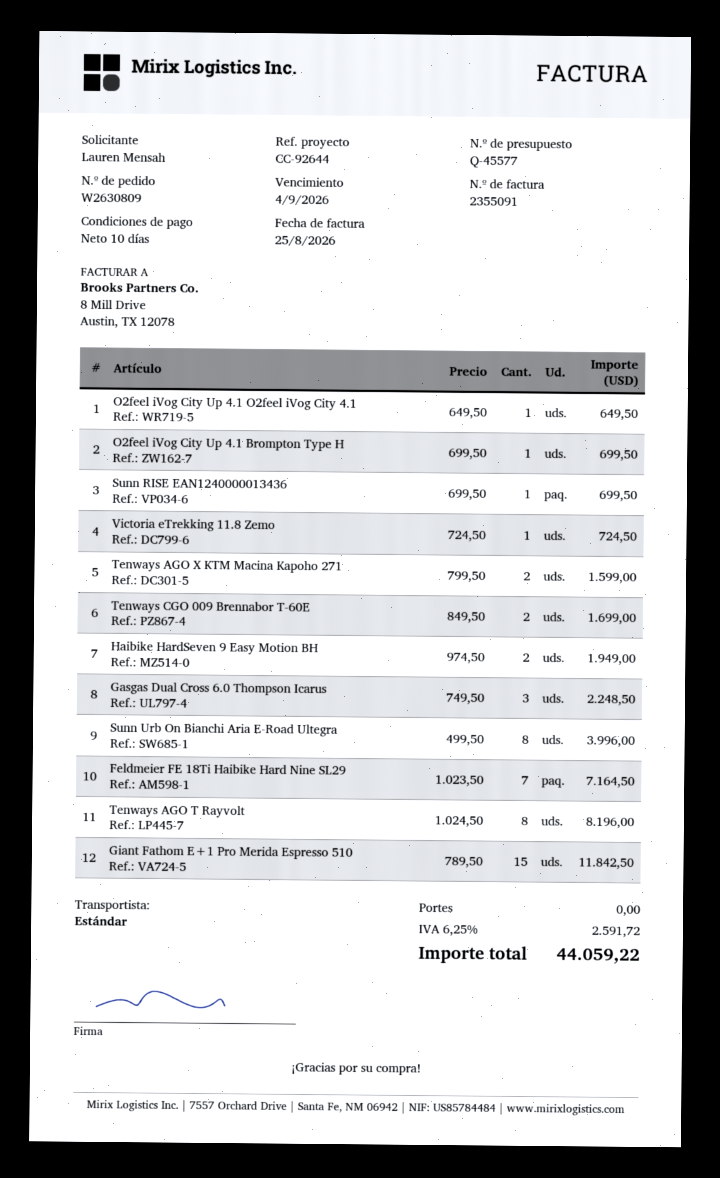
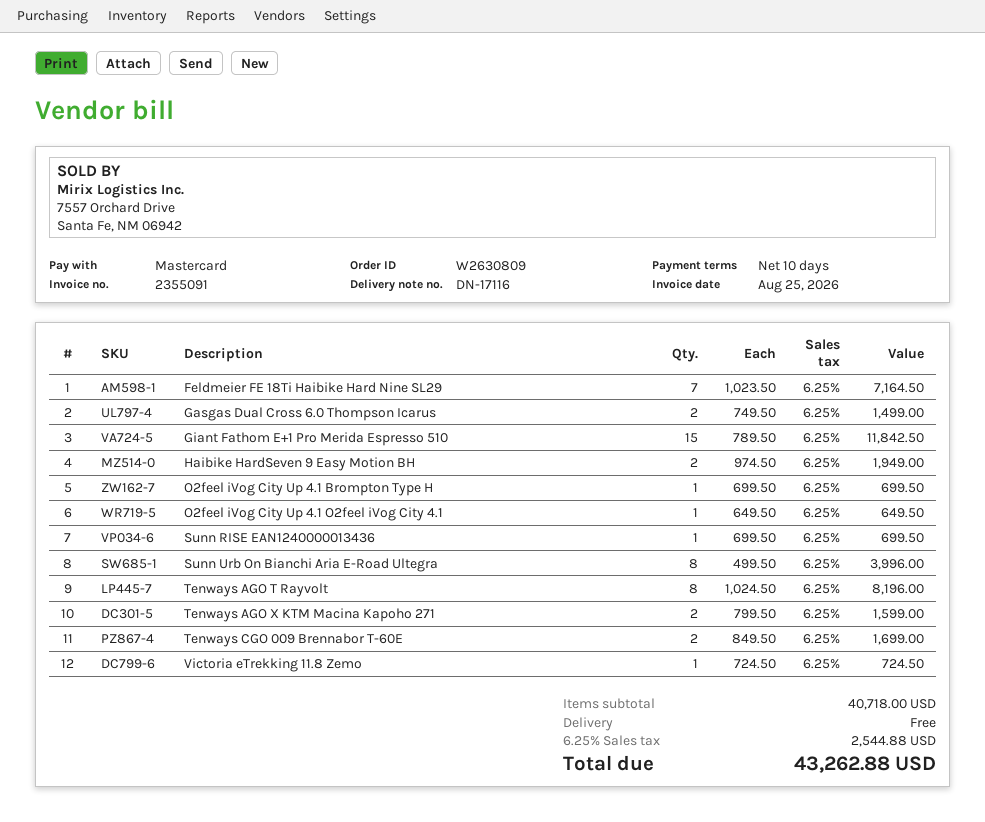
Gasgas Dual Cross 6.0 Thompson Icarus: 3 x 749.50 = 2248.50 -> 2 x 749.50 = 1499.00
tax: 6.25% = 2591.72 -> 6.25% = 2544.88
total: 44059.22 -> 43262.88

